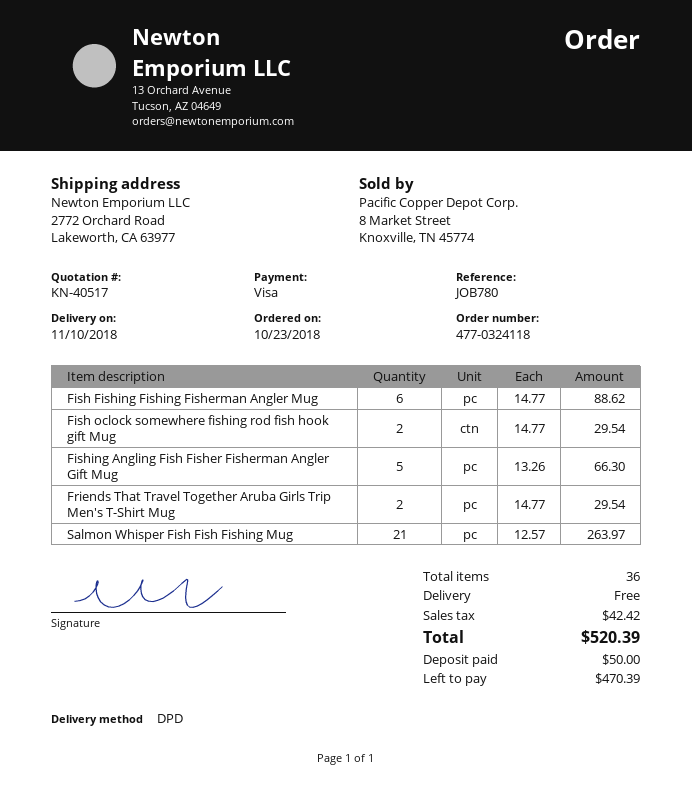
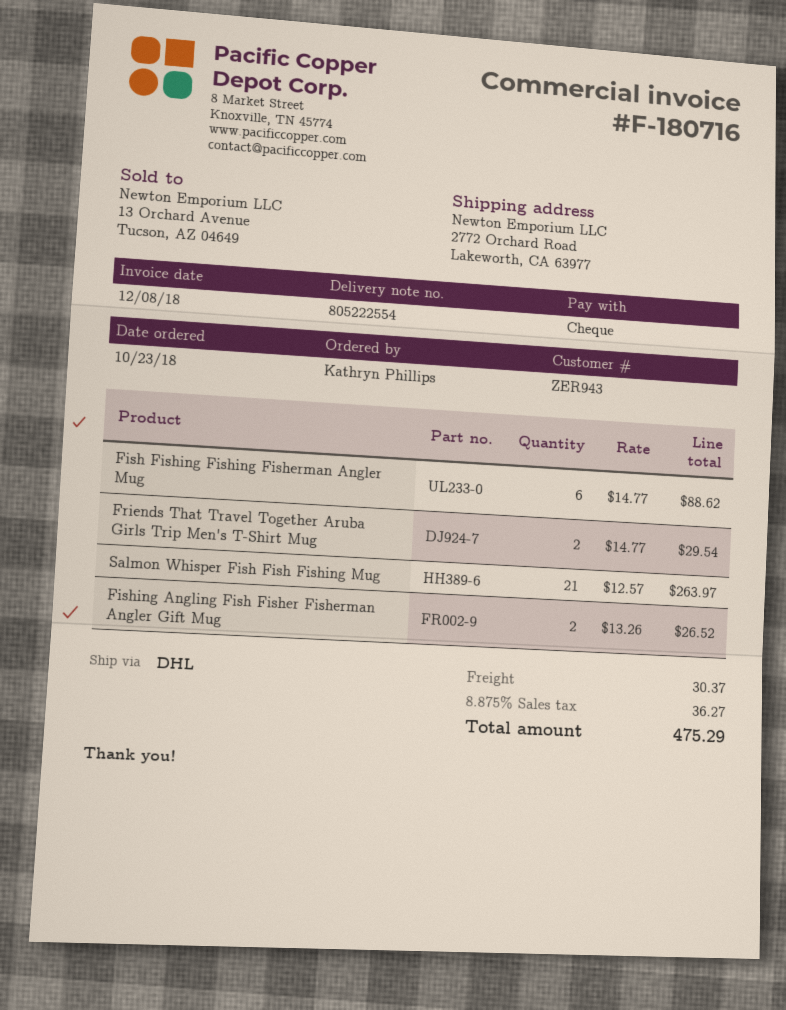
payment method: Visa -> cheque
shipping method: DPD -> DHL
Fish oclock somewhere fishing rod fish hook gift Mug: 2 x 14.77 = 29.54 -> none
Fishing Angling Fish Fisher Fisherman Angler Gift Mug: 5 x 13.26 = 66.30 -> 2 x 13.26 = 26.52
shipping: 0.00 -> 30.37
tax: 42.42 -> 36.27
total: 520.39 -> 475.29

